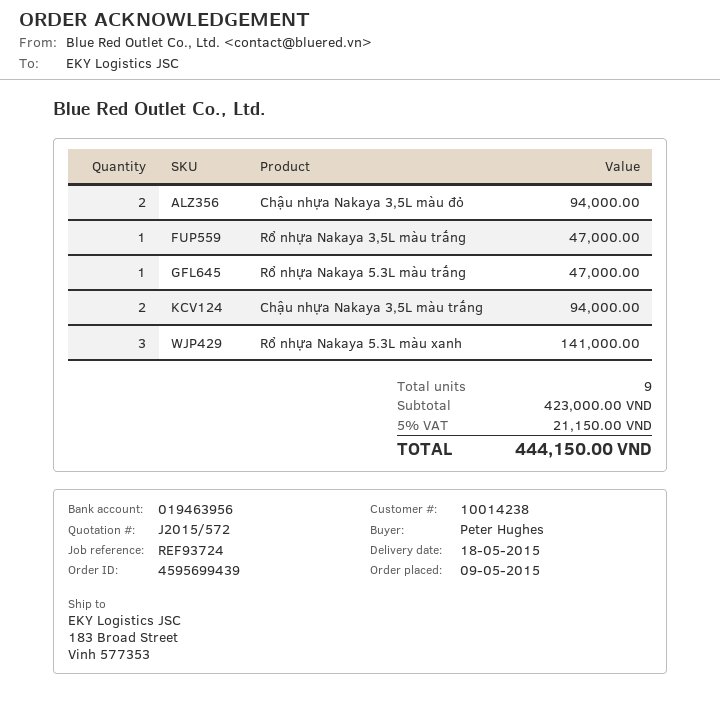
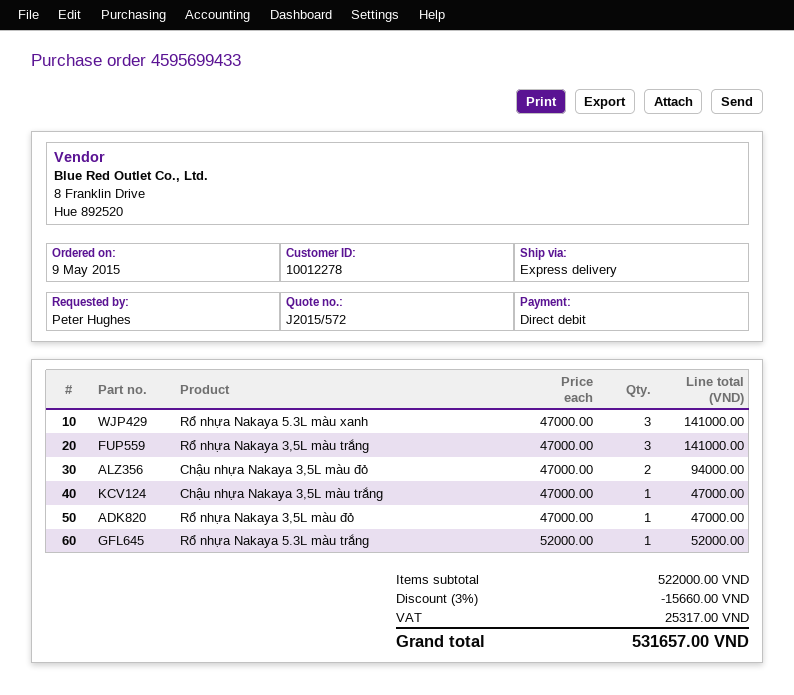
order number: 4595699439 -> 4595699433
customer number: 10014238 -> 10012278
Rổ nhựa Nakaya 3,5L màu trắng: 1 for 47000.00 -> 3 for 141000.00
Rổ nhựa Nakaya 5.3L màu trắng: 1 for 47000.00 -> 1 for 52000.00
Chậu nhựa Nakaya 3,5L màu trắng: 2 for 94000.00 -> 1 for 47000.00
Rổ nhựa Nakaya 3,5L màu đỏ: none -> 1 for 47000.00
subtotal: 423000.00 -> 522000.00
discount: none -> 3% = 15660.00
tax: 21150.00 -> 25317.00
total: 444150.00 -> 531657.00

